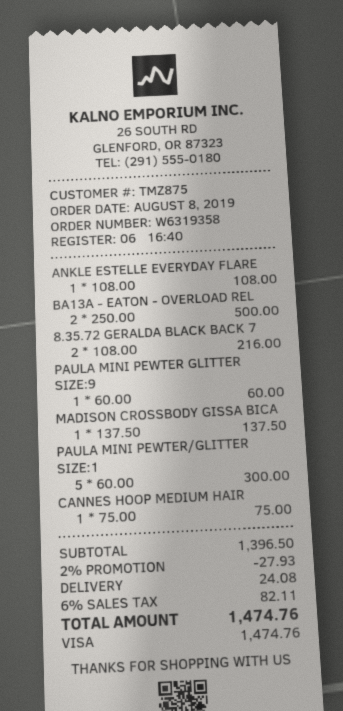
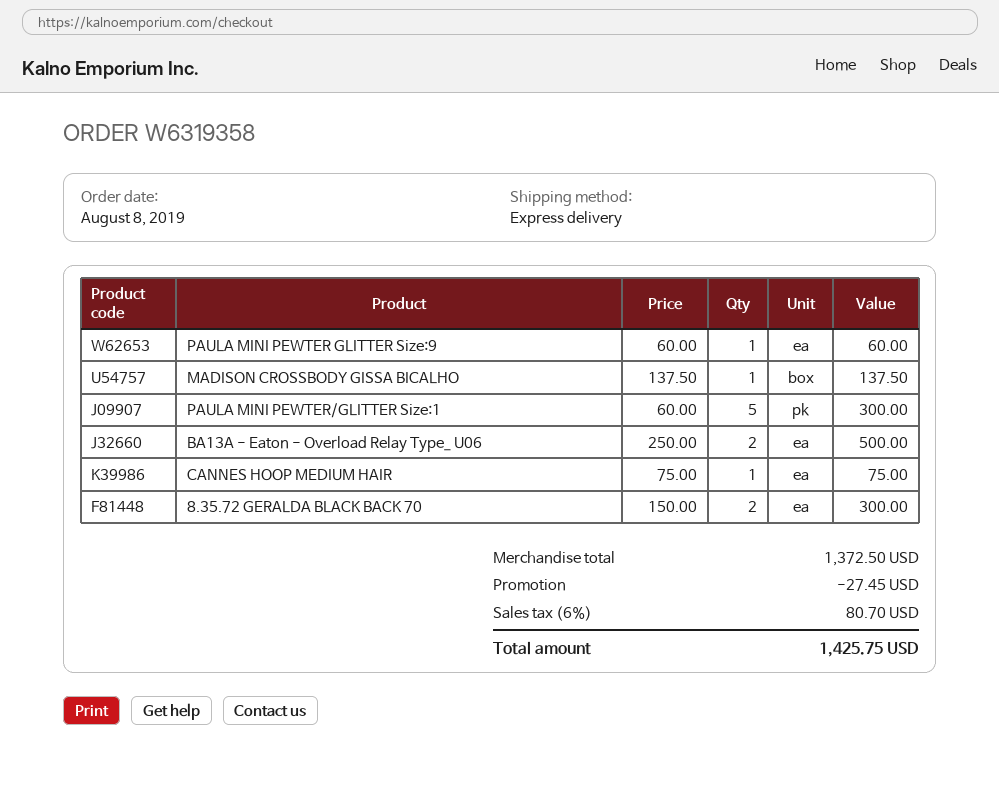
ANKLE ESTELLE EVERYDAY FLARE: 1 x 108.00 = 108.00 -> none
8.35.72 GERALDA BLACK BACK 7: 2 x 108.00 = 216.00 -> 2 x 150.00 = 300.00
subtotal: 1396.50 -> 1372.50
discount: 27.93 -> 27.45
shipping: 24.08 -> none
tax: 6% = 82.11 -> 6% = 80.70
total: 1474.76 -> 1425.75

